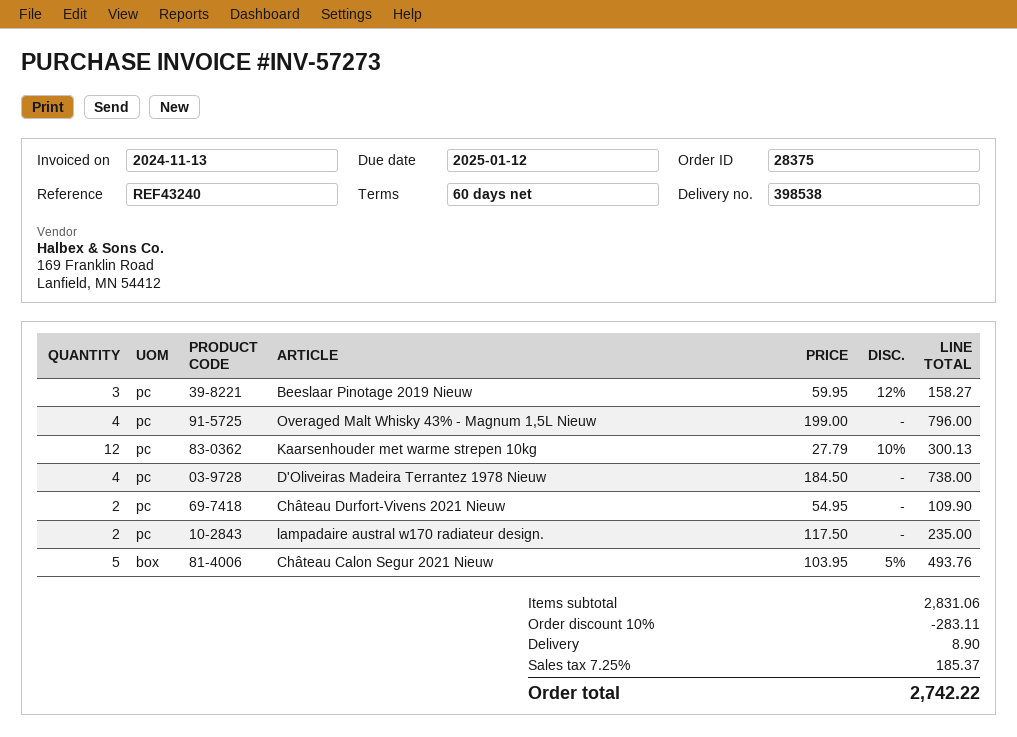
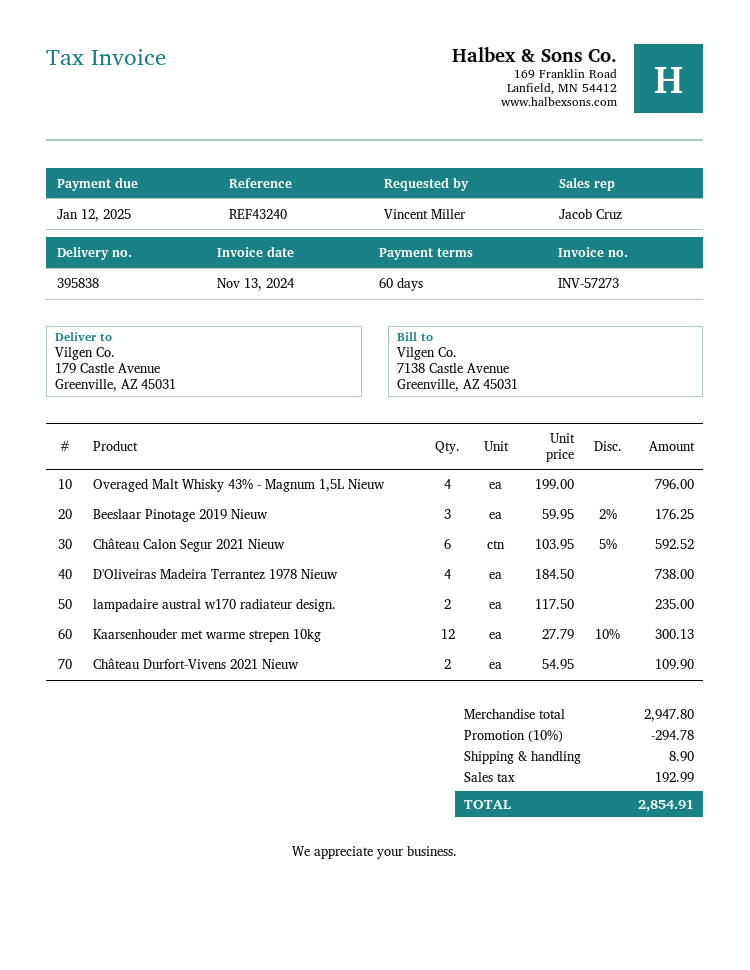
delivery note number: 398538 -> 395838
Beeslaar Pinotage 2019 Nieuw: 3 x 59.95 - 12% = 158.27 -> 3 x 59.95 - 2% = 176.25
Château Calon Segur 2021 Nieuw: 5 x 103.95 - 5% = 493.76 -> 6 x 103.95 - 5% = 592.52
subtotal: 2831.06 -> 2947.80
discount: 10% = 283.11 -> 10% = 294.78
tax: 185.37 -> 192.99
total: 2742.22 -> 2854.91

